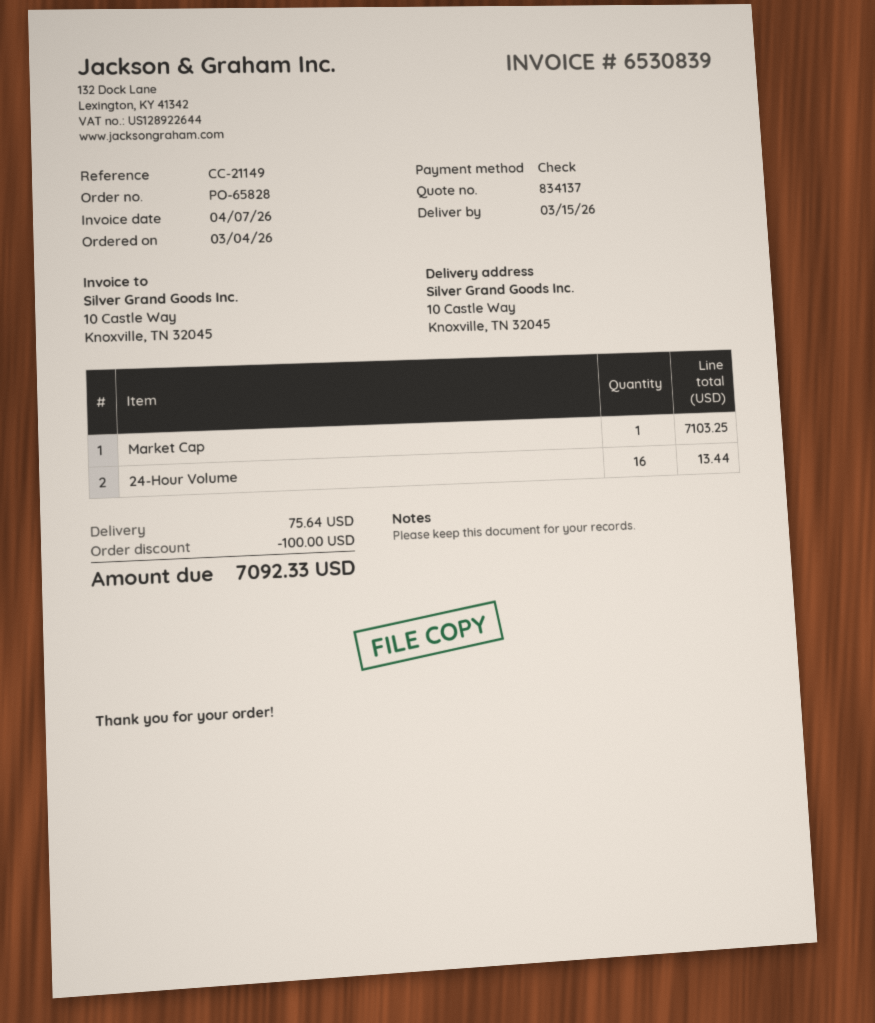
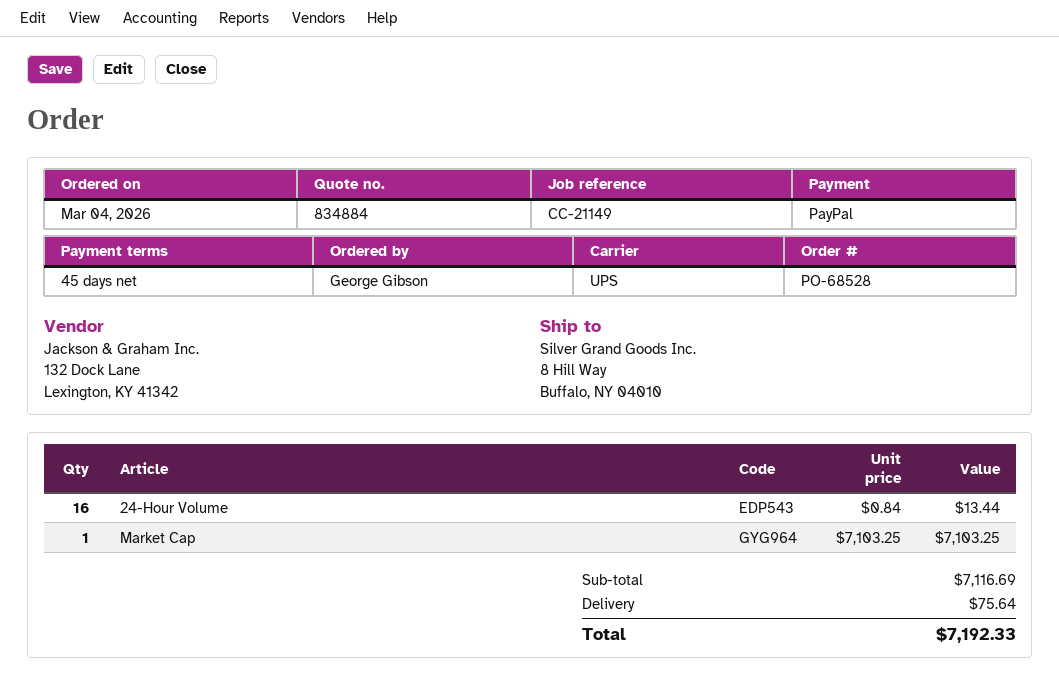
quote number: 834137 -> 834884
order number: PO-65828 -> PO-68528
payment method: cheque -> PayPal
ship to: 10 Castle Way, Knoxville, TN 32045 -> 8 Hill Way, Buffalo, NY 04010
discount: 100.00 -> none
total: 7092.33 -> 7192.33

